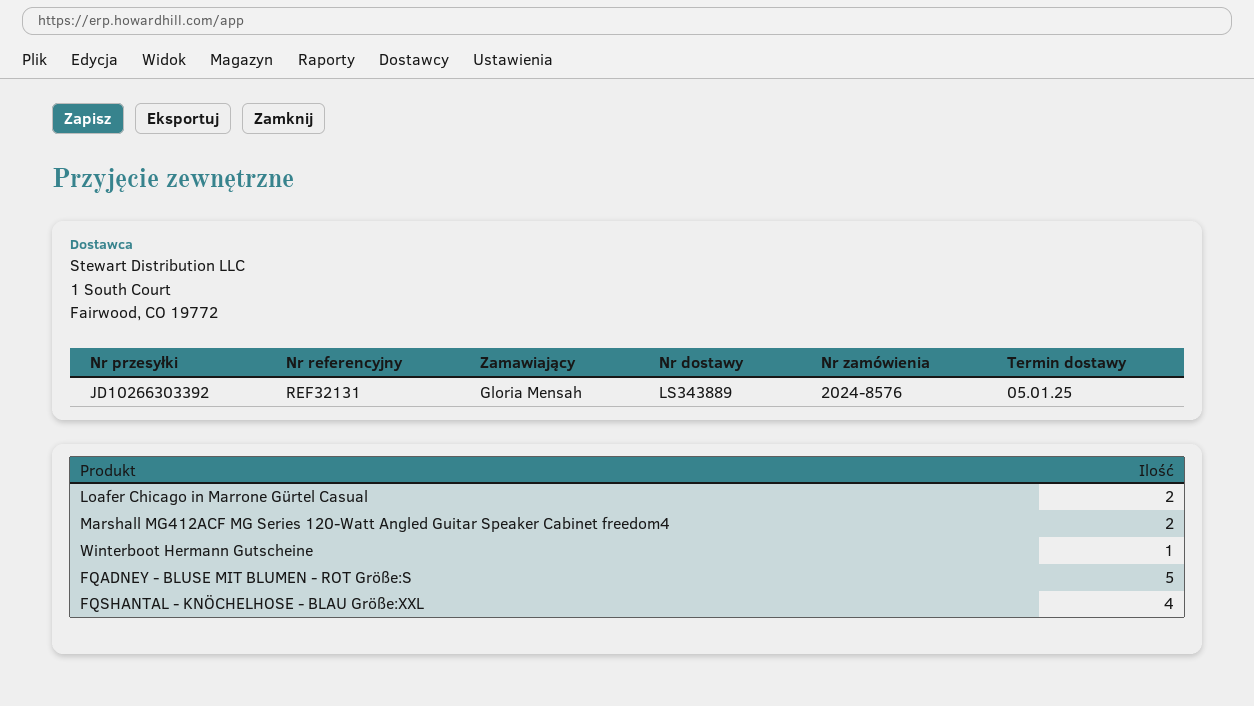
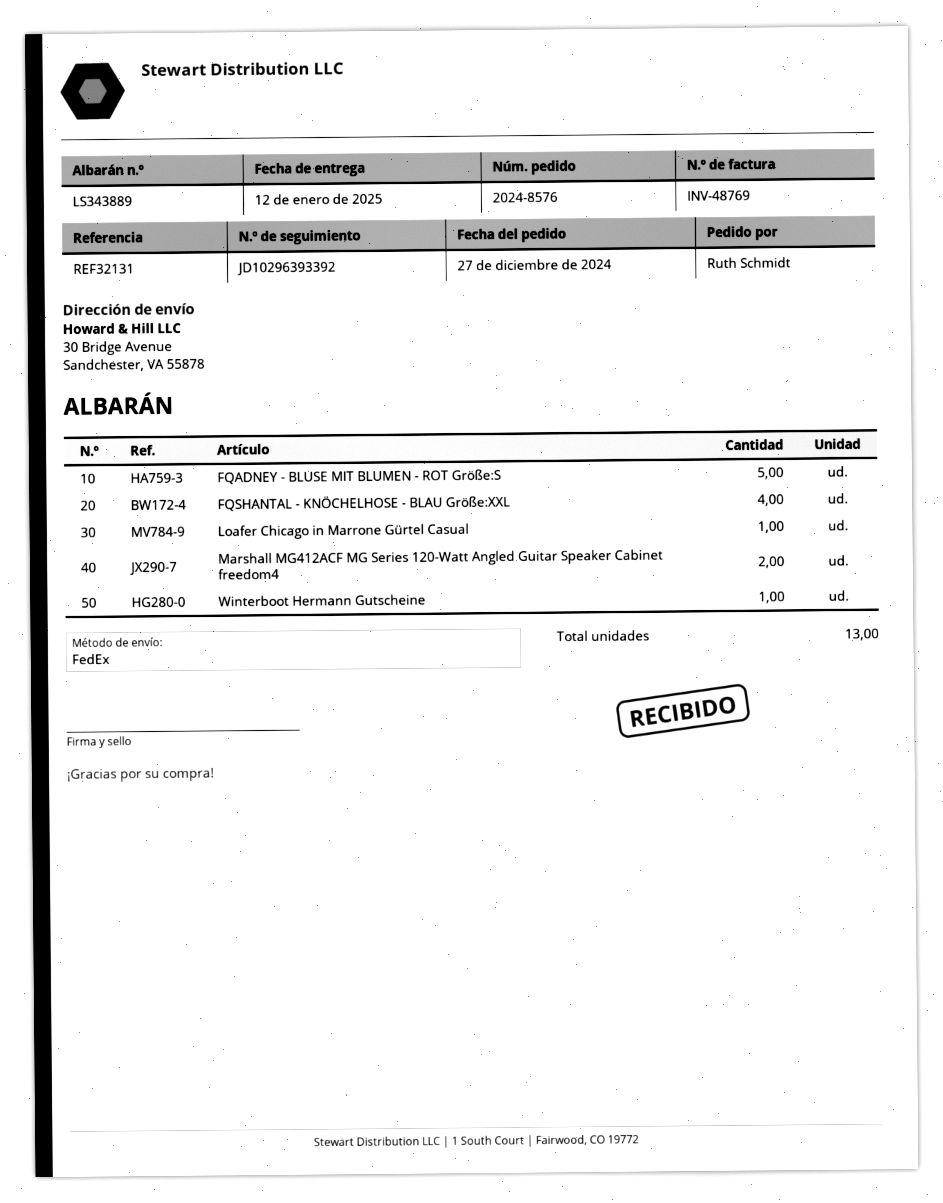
delivery date: 2025-01-05 -> 2025-01-12
ordered by: Gloria Mensah -> Ruth Schmidt
tracking number: JD10266303392 -> JD10296393392
Loafer Chicago in Marrone Gürtel Casual: 2 -> 1

